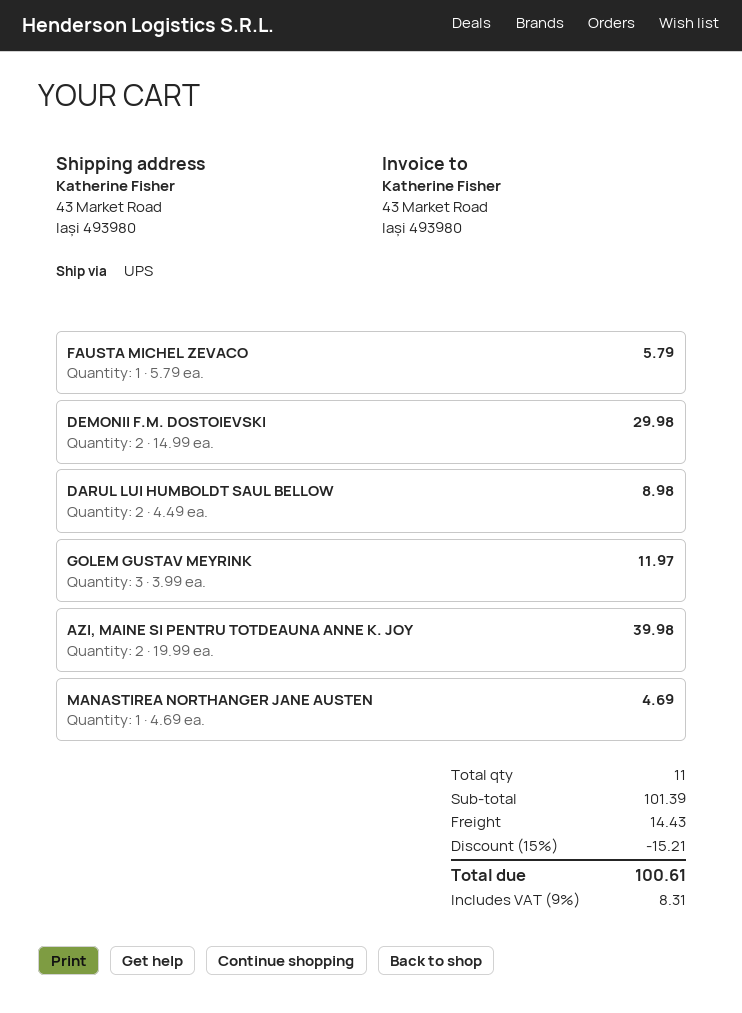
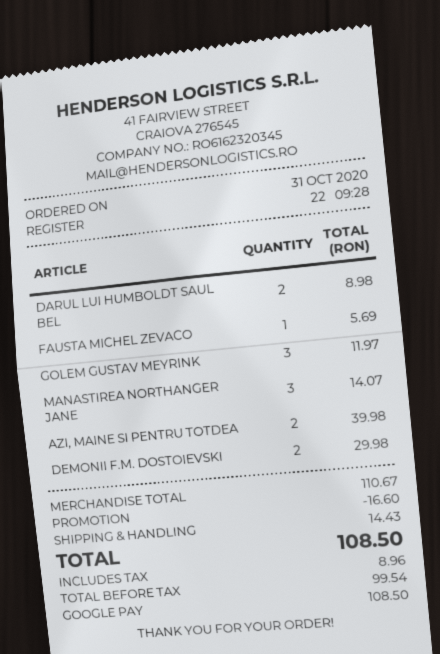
FAUSTA MICHEL ZEVACO: 1 for 5.79 -> 1 for 5.69
MANASTIREA NORTHANGER JANE AUSTEN: 1 for 4.69 -> 3 for 14.07
subtotal: 101.39 -> 110.67
discount: 15.21 -> 16.60
tax: 8.31 -> 8.96
total: 100.61 -> 108.50

